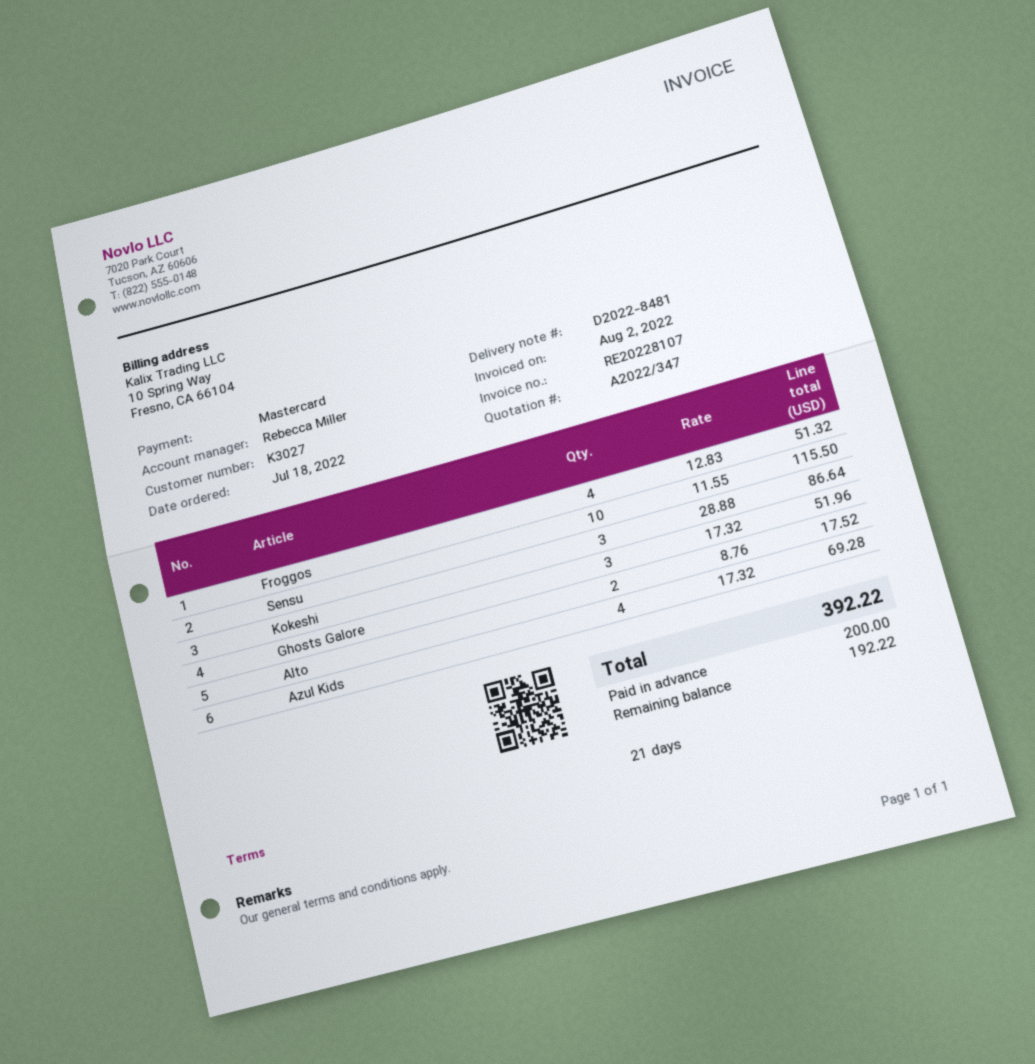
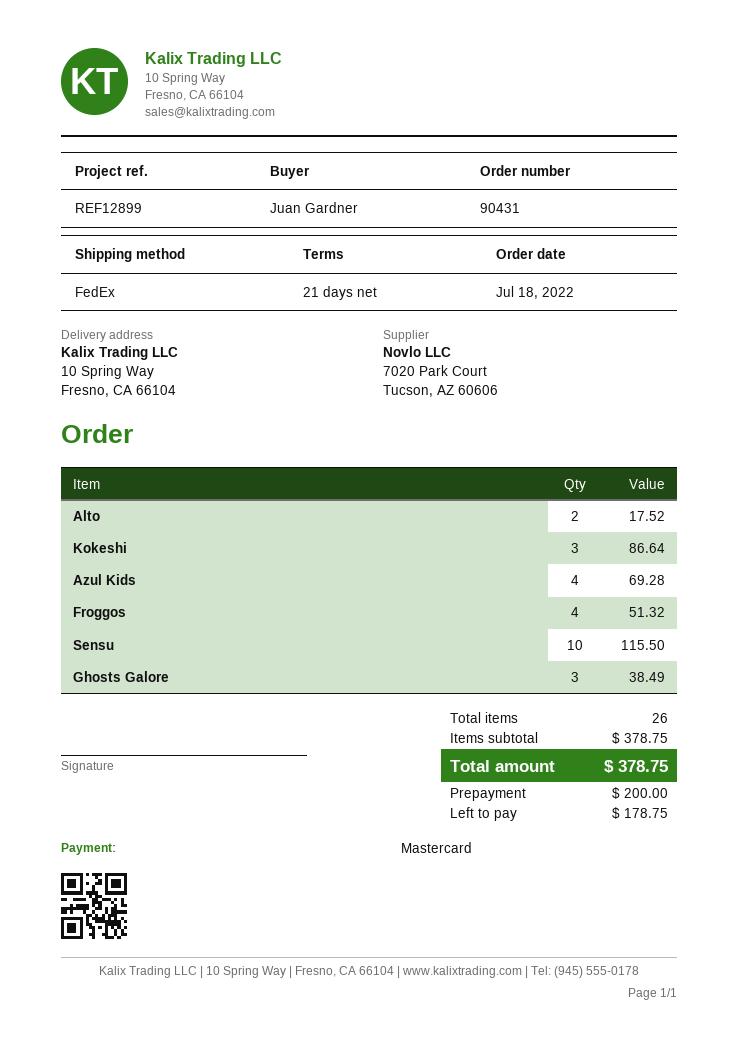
Ghosts Galore: 3 for 51.96 -> 3 for 38.49
total: 392.22 -> 378.75
balance: 192.22 -> 178.75

